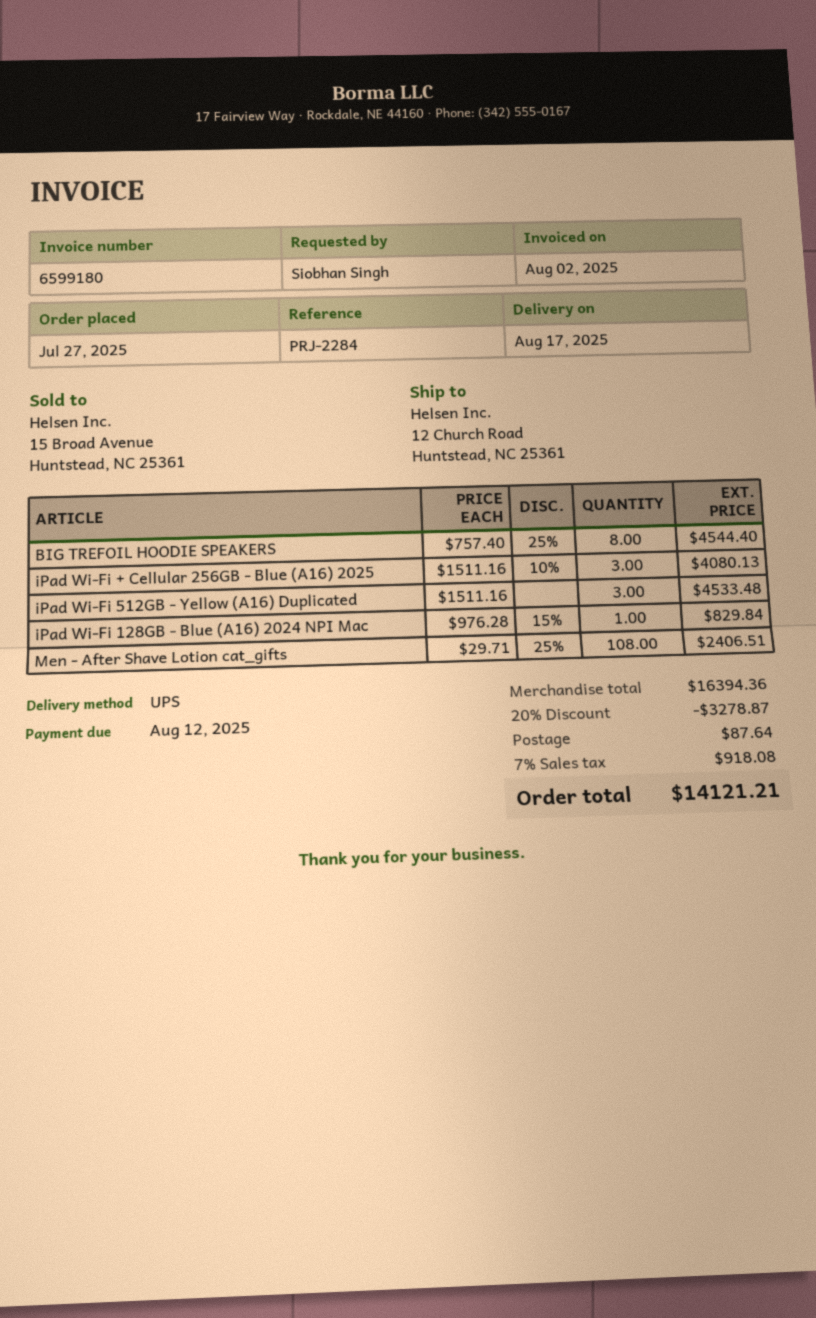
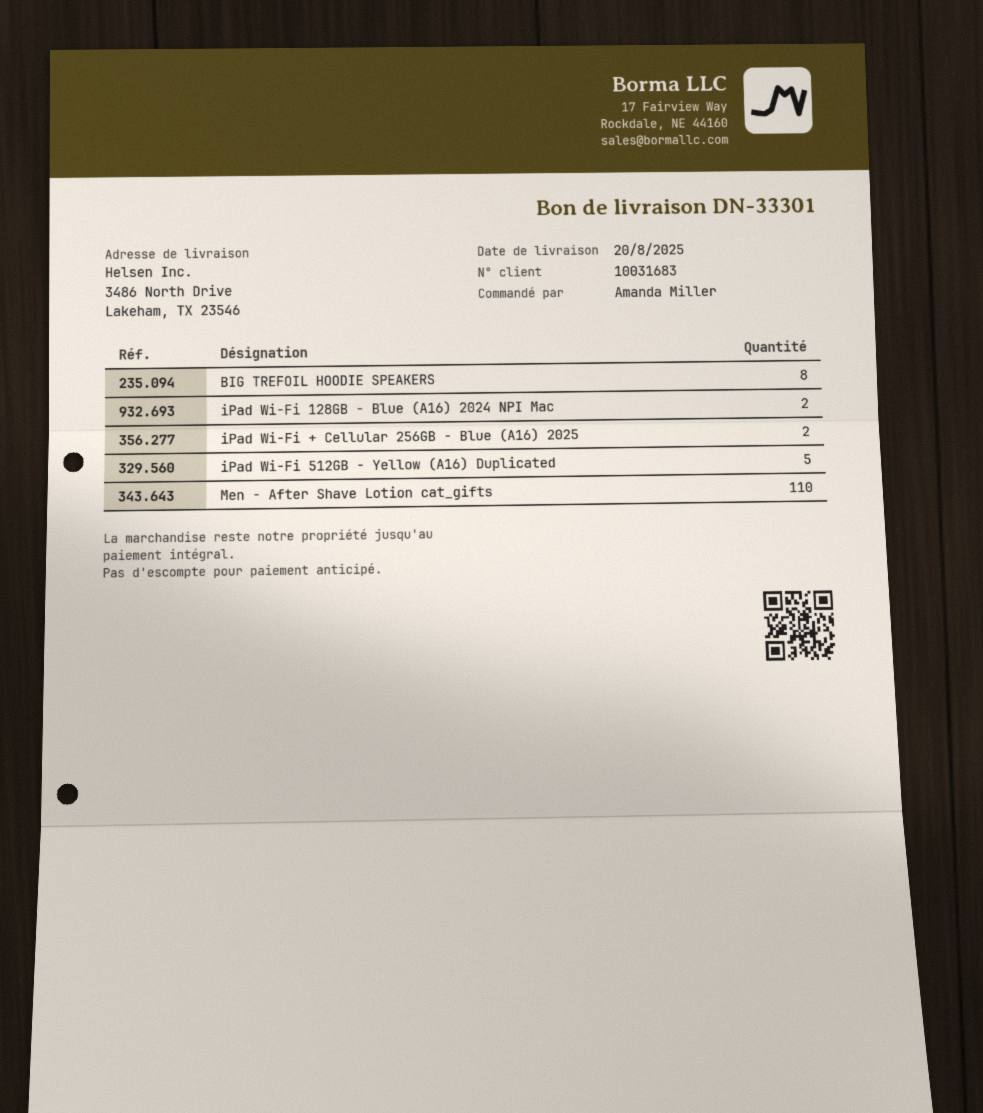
delivery date: 2025-08-17 -> 2025-08-20
ordered by: Siobhan Singh -> Amanda Miller
ship to: 12 Church Road, Huntstead, NC 25361 -> 3486 North Drive, Lakeham, TX 23546
iPad Wi-Fi + Cellular 256GB - Blue (A16) 2025: 3 -> 2
iPad Wi-Fi 512GB - Yellow (A16) Duplicated: 3 -> 5
iPad Wi-Fi 128GB - Blue (A16) 2024 NPI Mac: 1 -> 2
Men - After Shave Lotion cat_gifts: 108 -> 110

